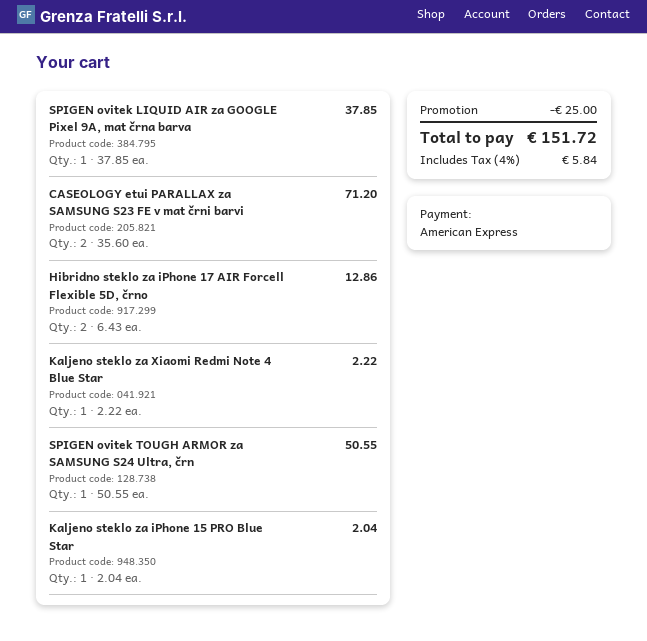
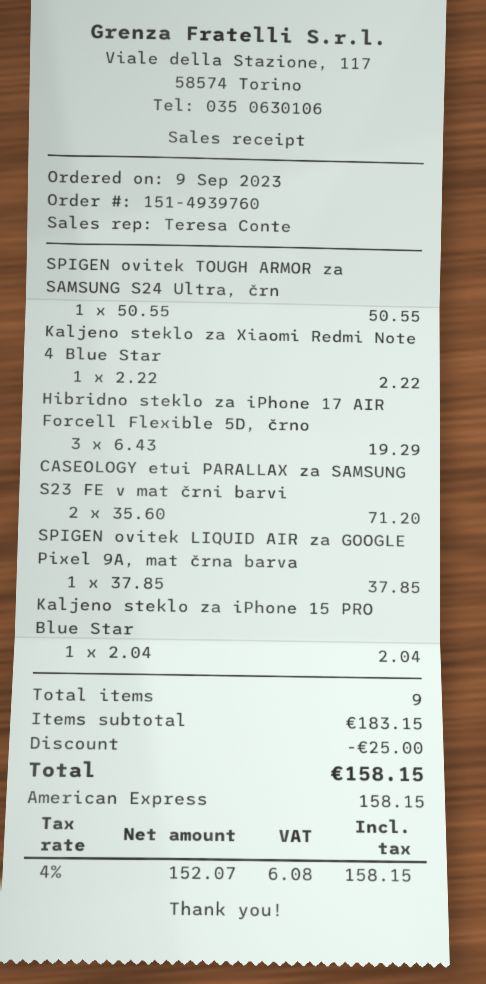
Hibridno steklo za iPhone 17 AIR Forcell Flexible 5D, črno: 2 x 6.43 = 12.86 -> 3 x 6.43 = 19.29
tax: 4% = 5.84 -> 4% = 6.08
total: 151.72 -> 158.15

